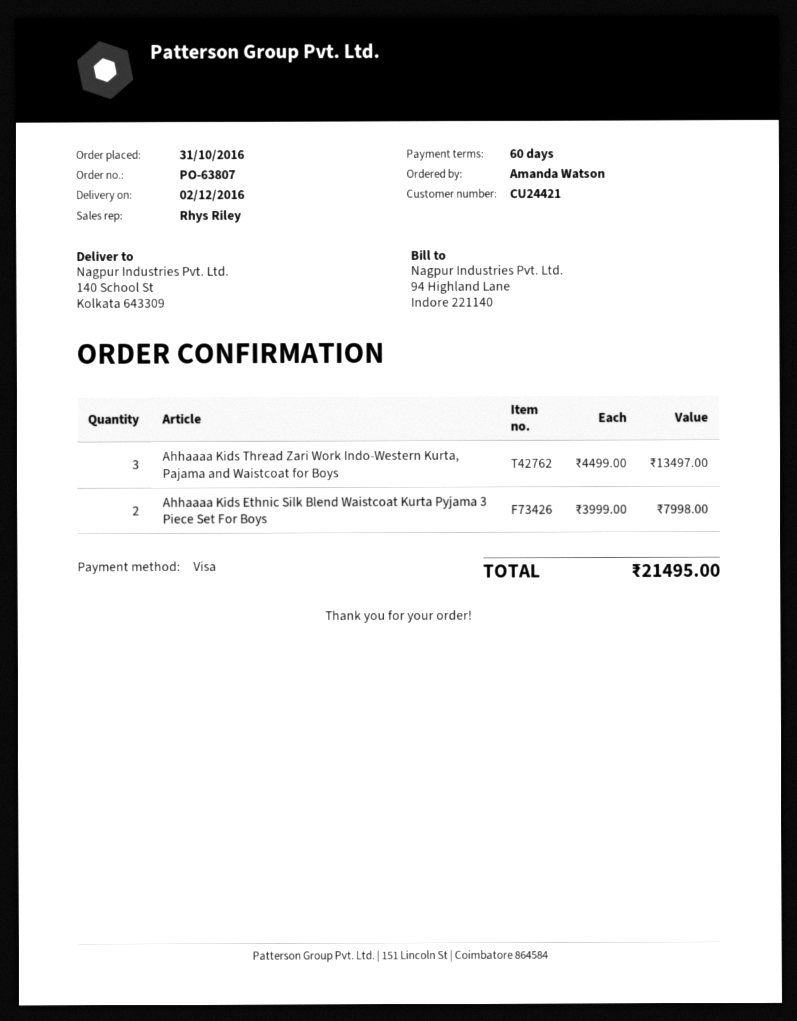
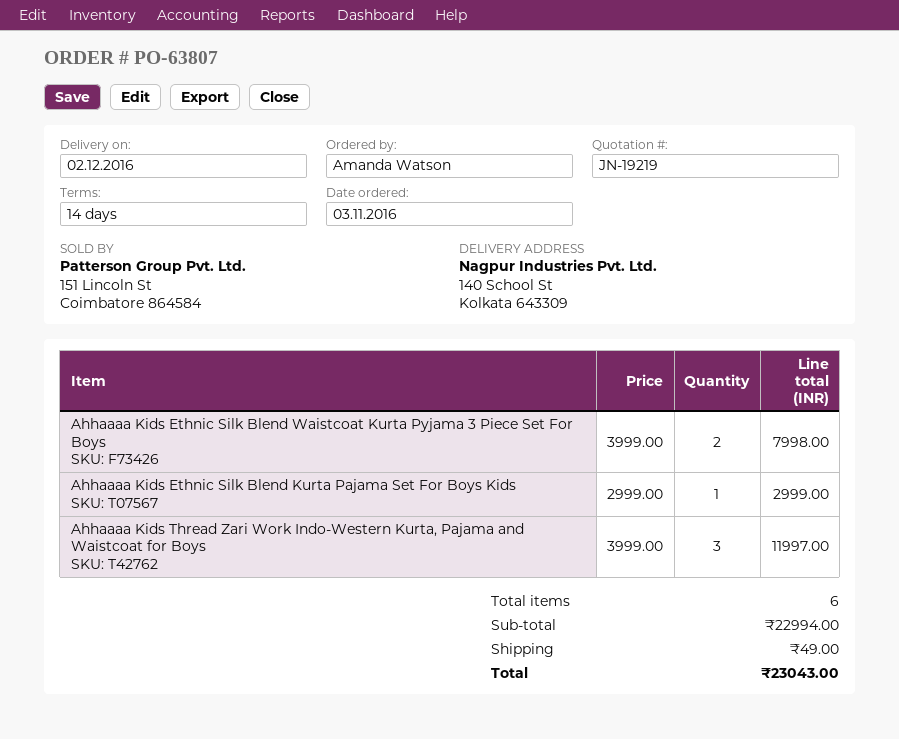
order date: 2016-10-31 -> 2016-11-03
payment terms: 60 days -> 14 days
Ahhaaaa Kids Thread Zari Work Indo-Western Kurta, Pajama and Waistcoat for Boys: 3 x 4499.00 = 13497.00 -> 3 x 3999.00 = 11997.00
Ahhaaaa Kids Ethnic Silk Blend Kurta Pajama Set For Boys Kids: none -> 1 x 2999.00 = 2999.00
shipping: none -> 49.00
total: 21495.00 -> 23043.00

